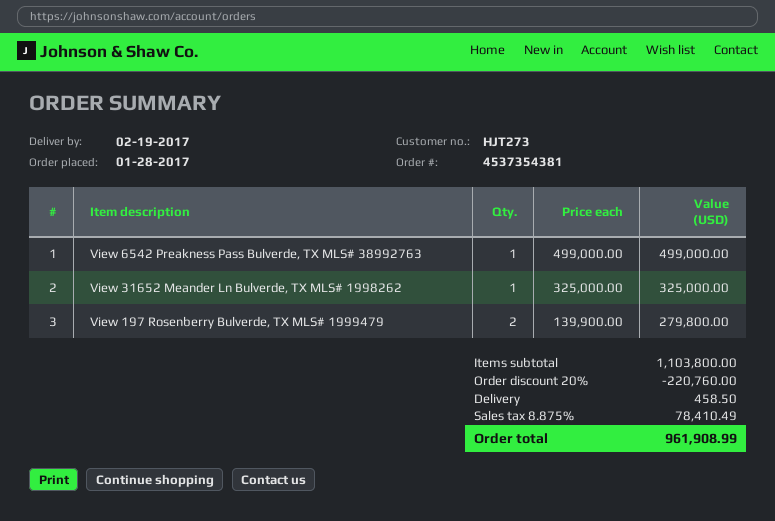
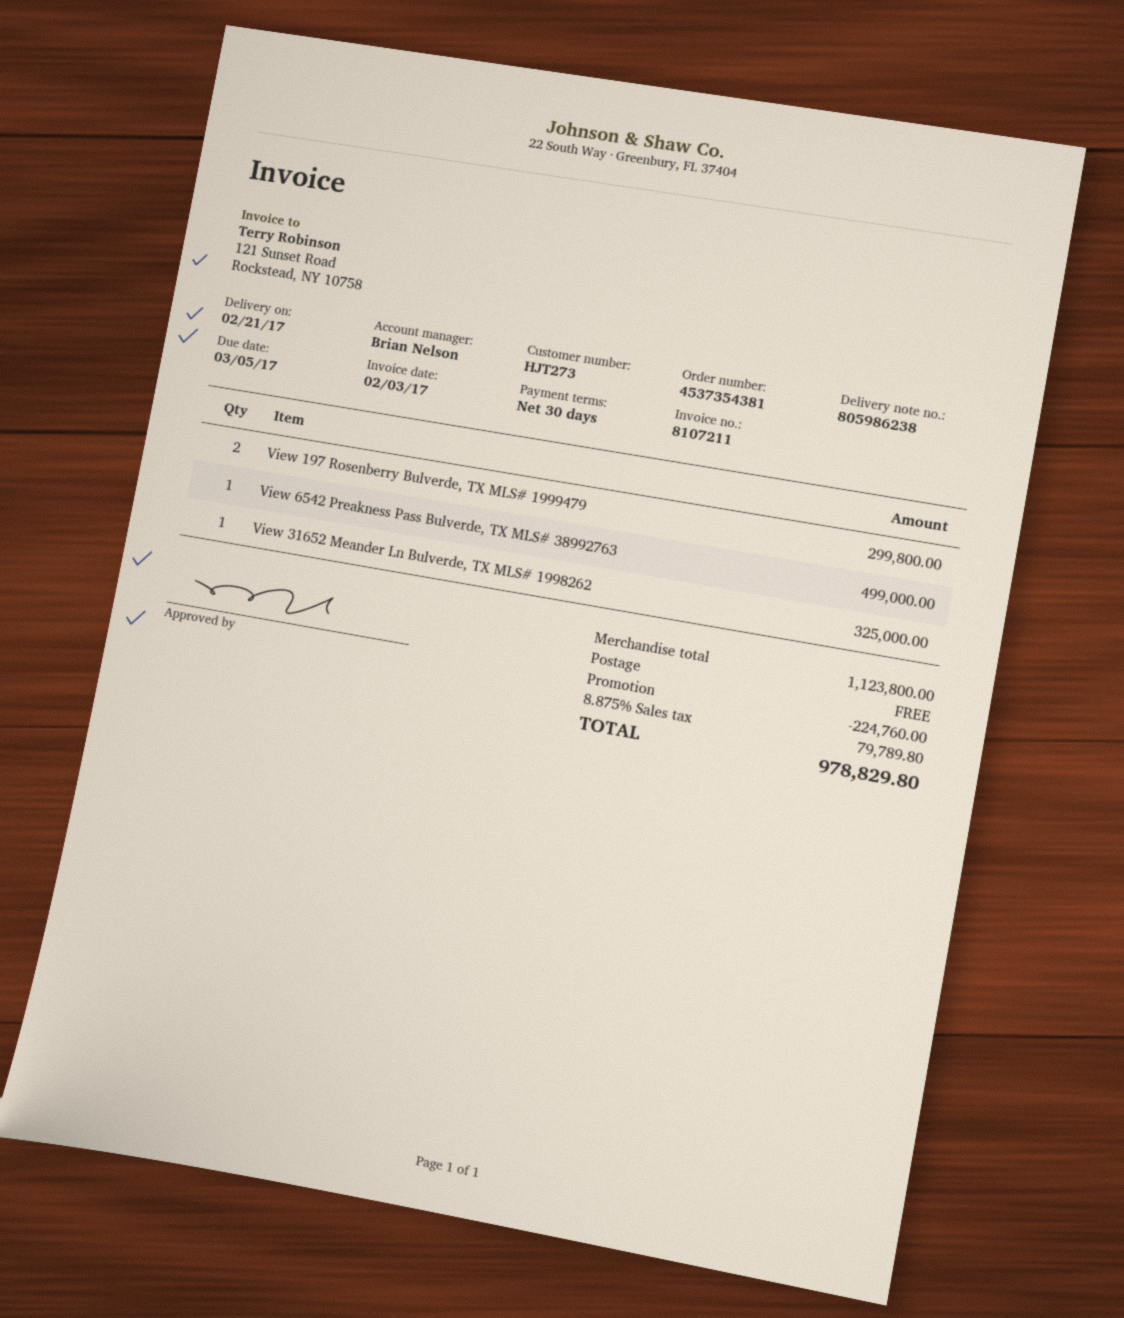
delivery date: 2017-02-19 -> 2017-02-21
View 197 Rosenberry Bulverde, TX MLS# 1999479: 2 for 279800.00 -> 2 for 299800.00
subtotal: 1103800.00 -> 1123800.00
discount: 220760.00 -> 224760.00
shipping: 458.50 -> 0.00
tax: 8.875% = 78410.49 -> 8.875% = 79789.80
total: 961908.99 -> 978829.80

